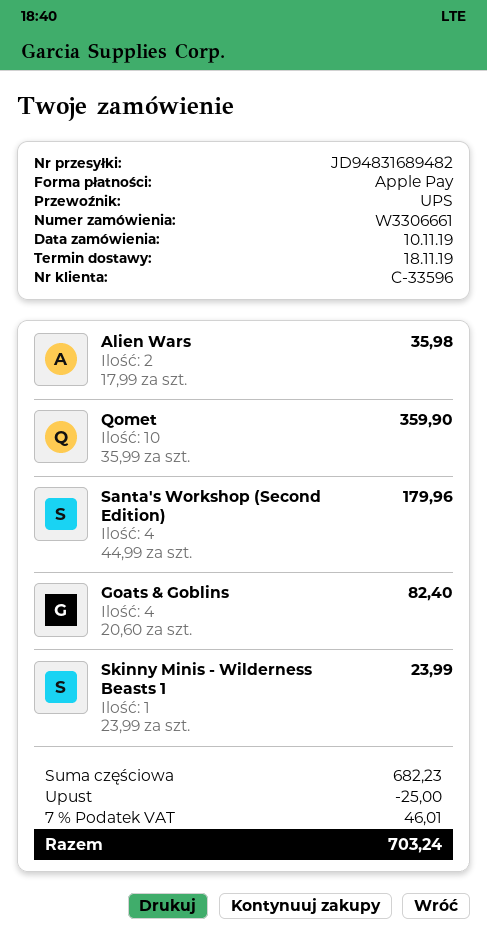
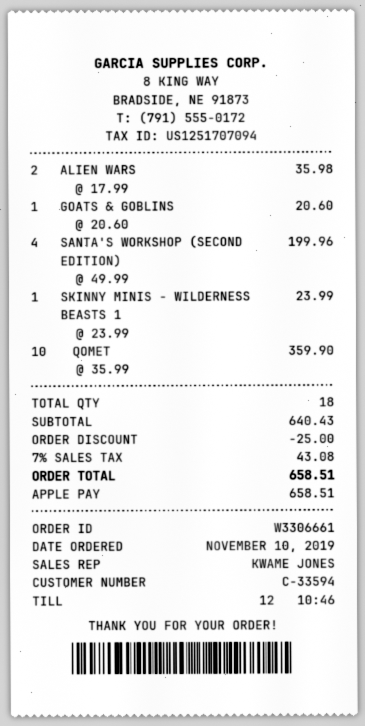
customer number: C-33596 -> C-33594
Santa's Workshop (Second Edition): 4 x 44.99 = 179.96 -> 4 x 49.99 = 199.96
Goats & Goblins: 4 x 20.60 = 82.40 -> 1 x 20.60 = 20.60
subtotal: 682.23 -> 640.43
tax: 7% = 46.01 -> 7% = 43.08
total: 703.24 -> 658.51

